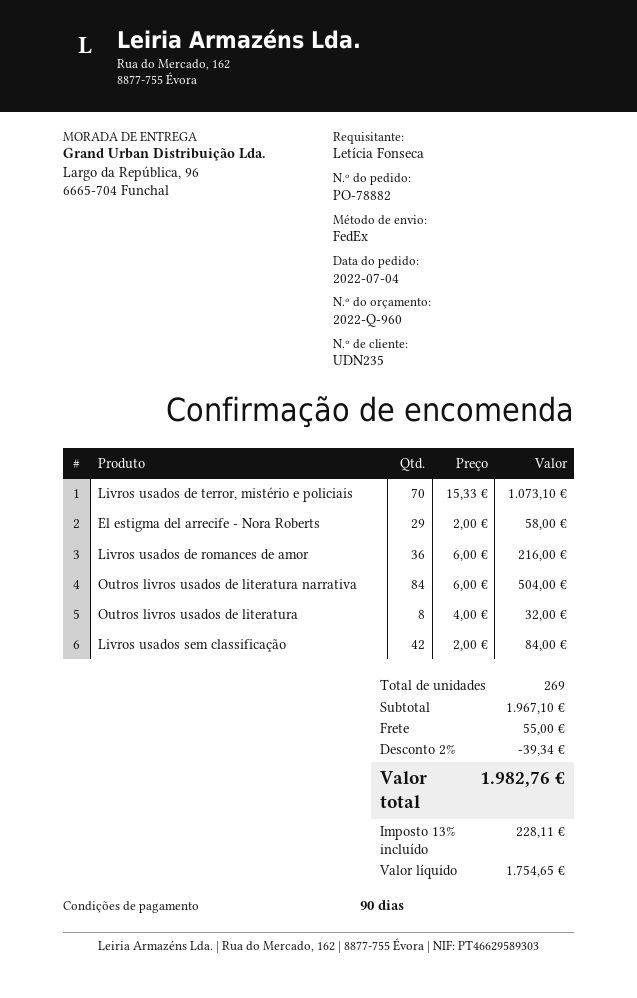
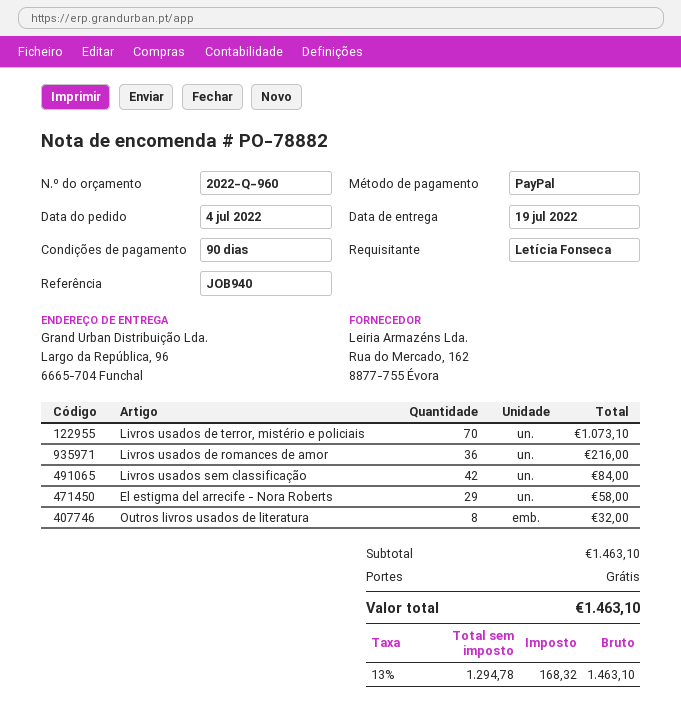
Outros livros usados de literatura narrativa: 84 for 504.00 -> none
subtotal: 1967.10 -> 1463.10
discount: 2% = 39.34 -> none
shipping: 55.00 -> 0.00
net: 1754.65 -> 1294.78
tax: 13% = 228.11 -> 13% = 168.32
total: 1982.76 -> 1463.10

